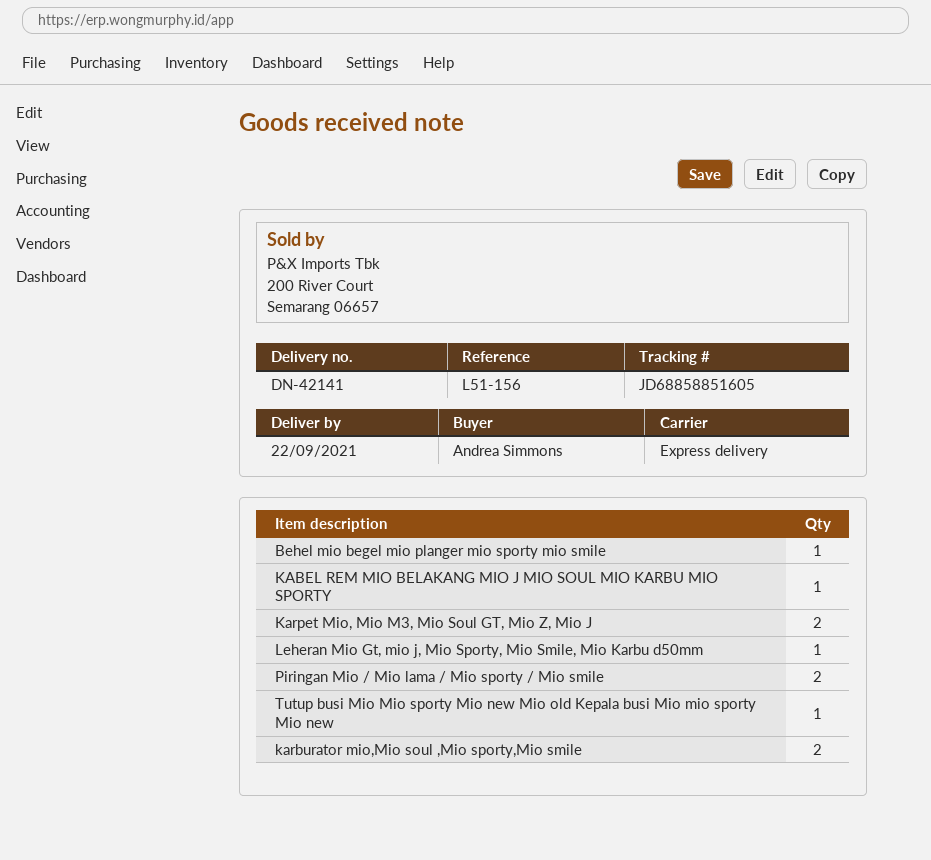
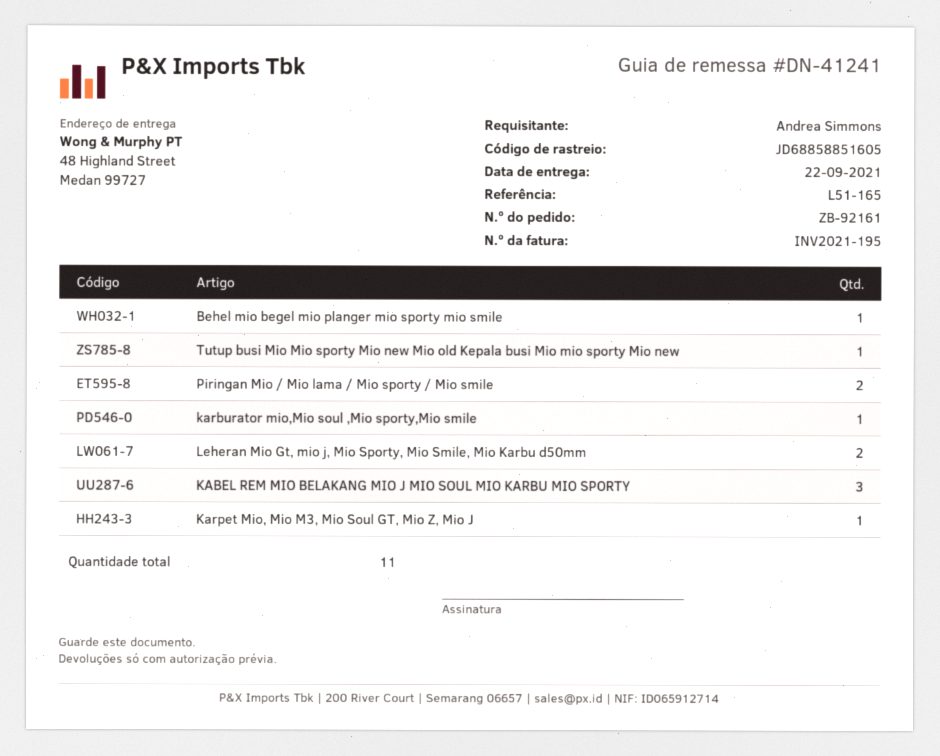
delivery note number: DN-42141 -> DN-41241
reference: L51-156 -> L51-165
KABEL REM MIO BELAKANG MIO J MIO SOUL MIO KARBU MIO SPORTY: 1 -> 3
Karpet Mio, Mio M3, Mio Soul GT, Mio Z, Mio J: 2 -> 1
Leheran Mio Gt, mio j, Mio Sporty, Mio Smile, Mio Karbu d50mm: 1 -> 2
karburator mio,Mio soul ,Mio sporty,Mio smile: 2 -> 1

